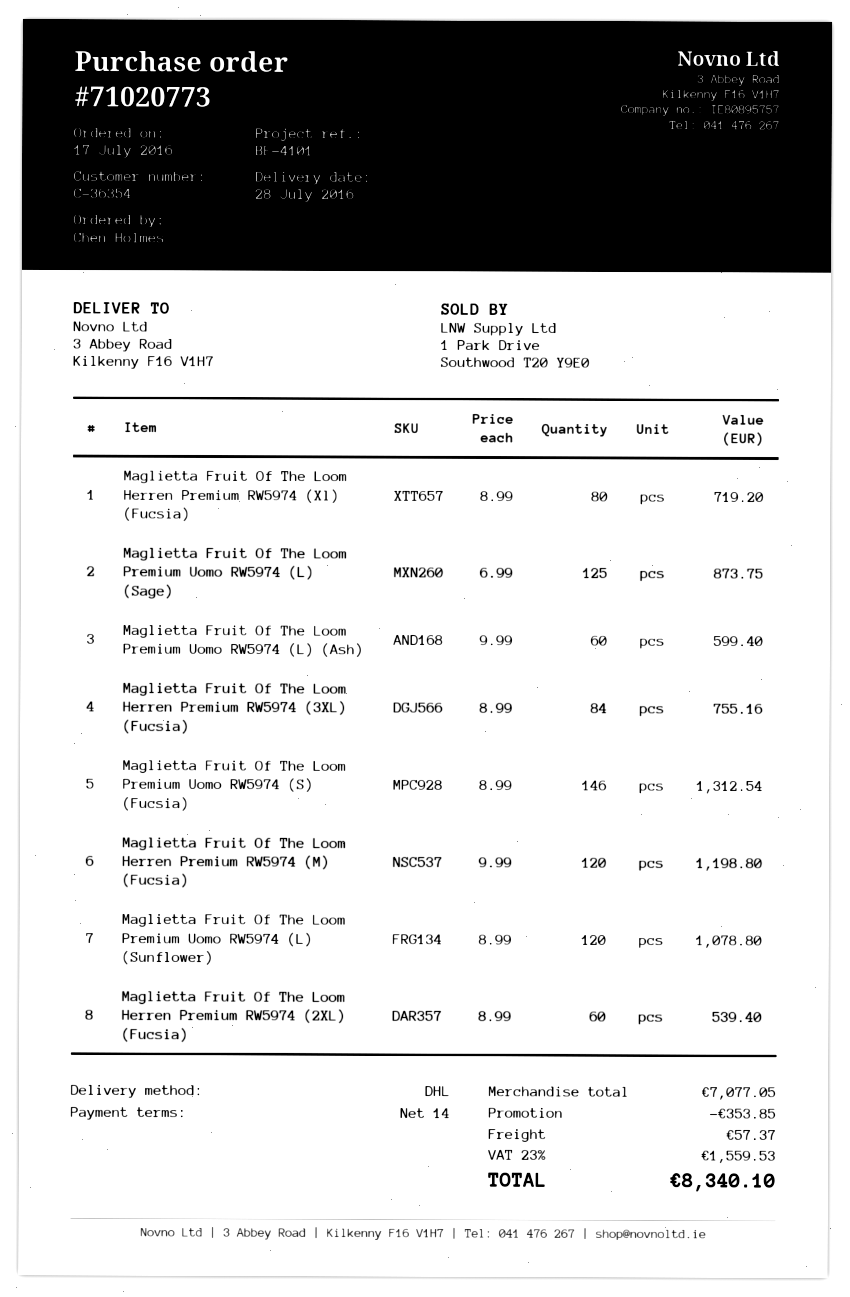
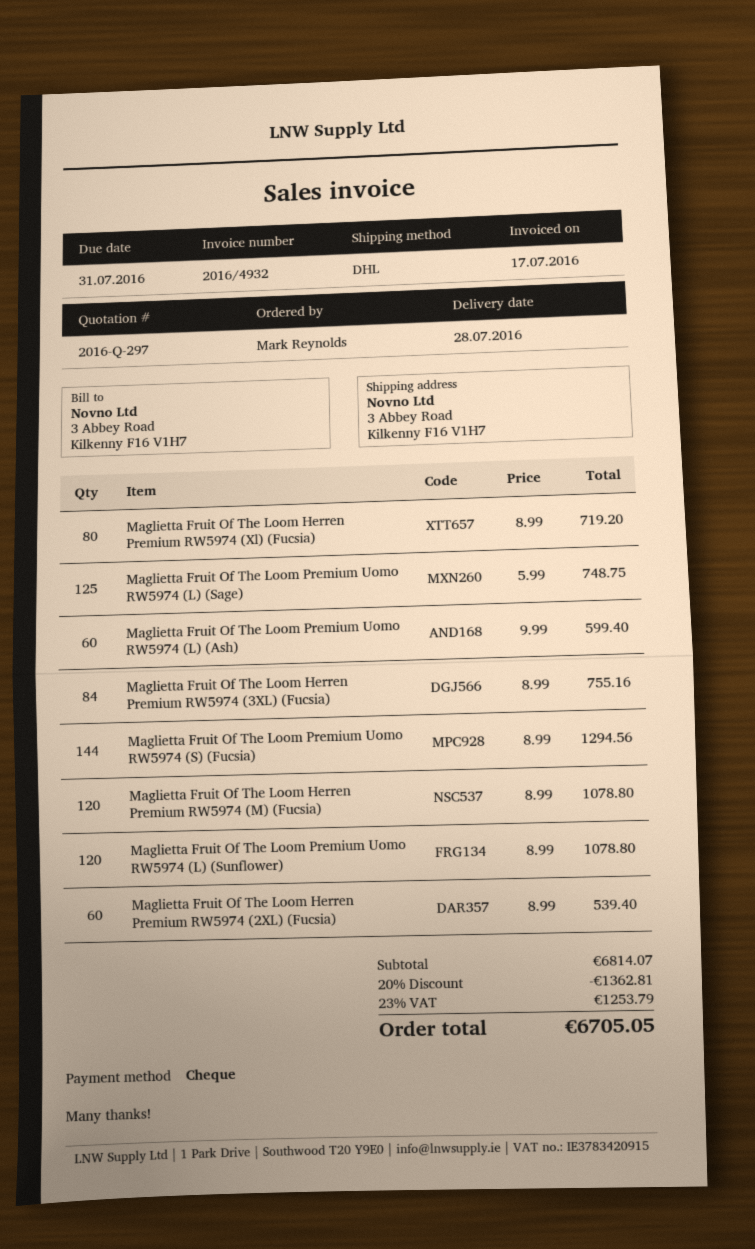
ordered by: Chen Holmes -> Mark Reynolds
Maglietta Fruit Of The Loom Premium Uomo RW5974 (L) (Sage): 125 x 6.99 = 873.75 -> 125 x 5.99 = 748.75
Maglietta Fruit Of The Loom Premium Uomo RW5974 (S) (Fucsia): 146 x 8.99 = 1312.54 -> 144 x 8.99 = 1294.56
Maglietta Fruit Of The Loom Herren Premium RW5974 (M) (Fucsia): 120 x 9.99 = 1198.80 -> 120 x 8.99 = 1078.80
subtotal: 7077.05 -> 6814.07
discount: 353.85 -> 1362.81
shipping: 57.37 -> none
tax: 23% = 1559.53 -> 23% = 1253.79
total: 8340.10 -> 6705.05

